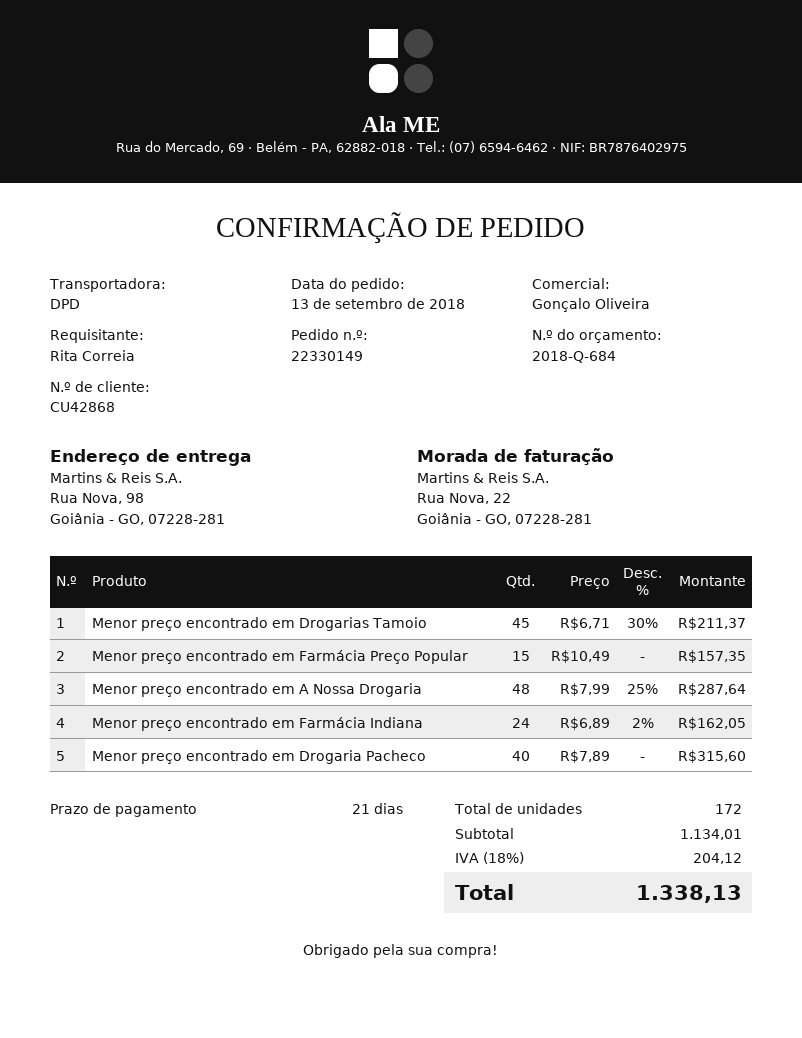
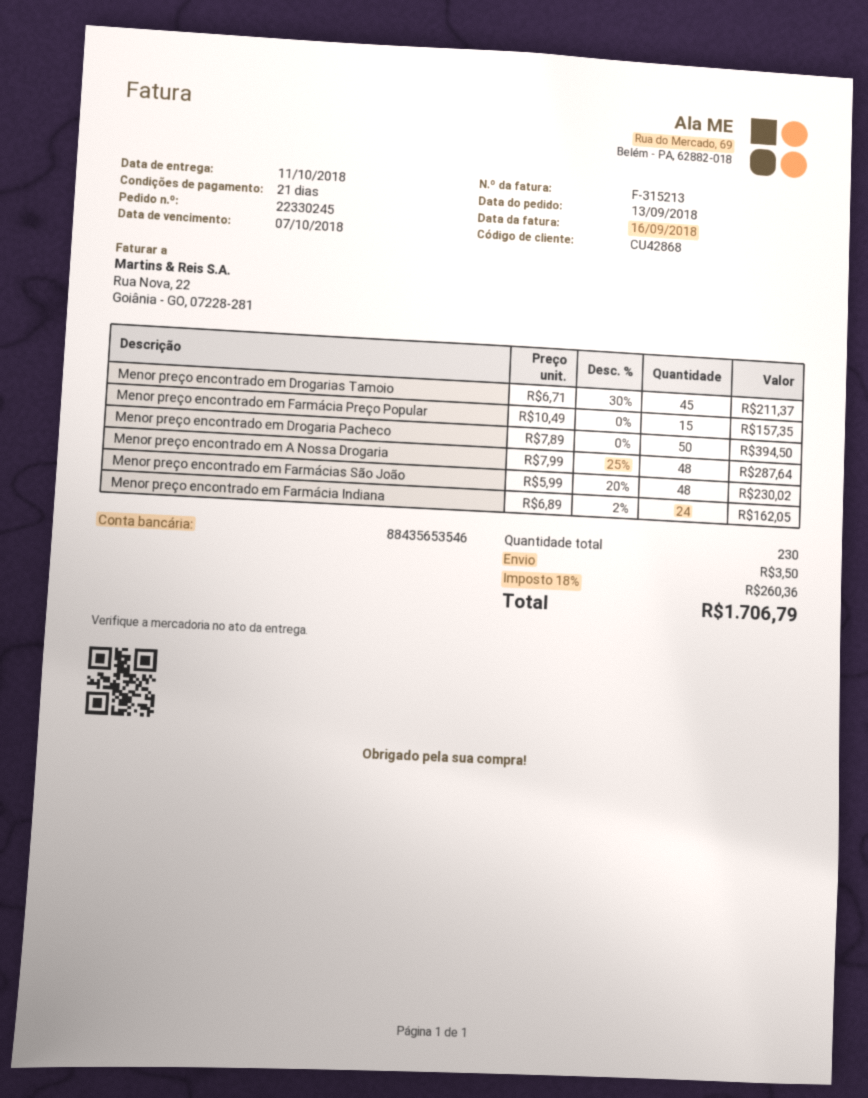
order number: 22330149 -> 22330245
Menor preço encontrado em Drogaria Pacheco: 40 x 7.89 = 315.60 -> 50 x 7.89 = 394.50
Menor preço encontrado em Farmácias São João: none -> 48 x 5.99 - 20% = 230.02
total quantity: 172 -> 230
shipping: none -> 3.50
tax: 18% = 204.12 -> 18% = 260.36
total: 1338.13 -> 1706.79

